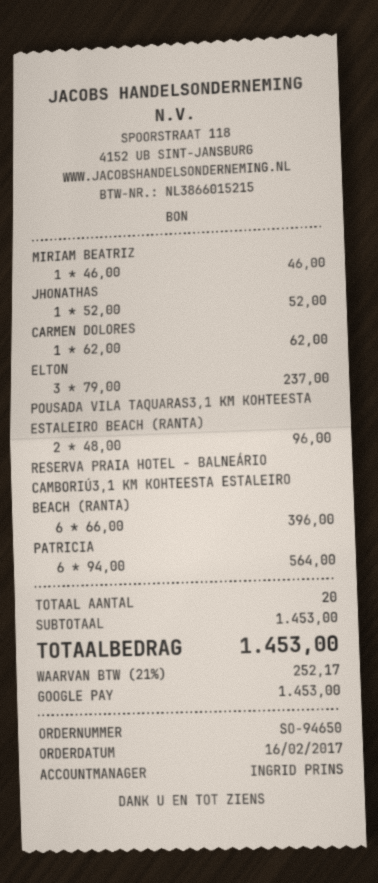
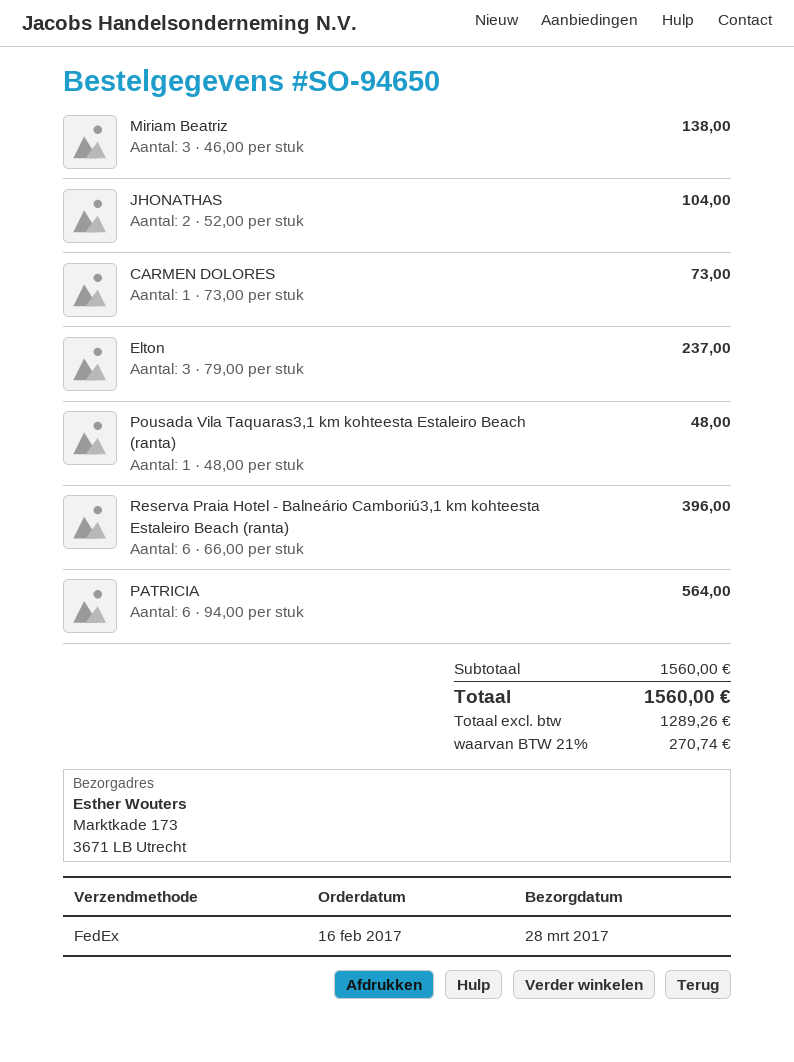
MIRIAM BEATRIZ: 1 x 46.00 = 46.00 -> 3 x 46.00 = 138.00
JHONATHAS: 1 x 52.00 = 52.00 -> 2 x 52.00 = 104.00
CARMEN DOLORES: 1 x 62.00 = 62.00 -> 1 x 73.00 = 73.00
POUSADA VILA TAQUARAS3,1 KM KOHTEESTA ESTALEIRO BEACH (RANTA): 2 x 48.00 = 96.00 -> 1 x 48.00 = 48.00
subtotal: 1453.00 -> 1560.00
tax: 21% = 252.17 -> 21% = 270.74
total: 1453.00 -> 1560.00

